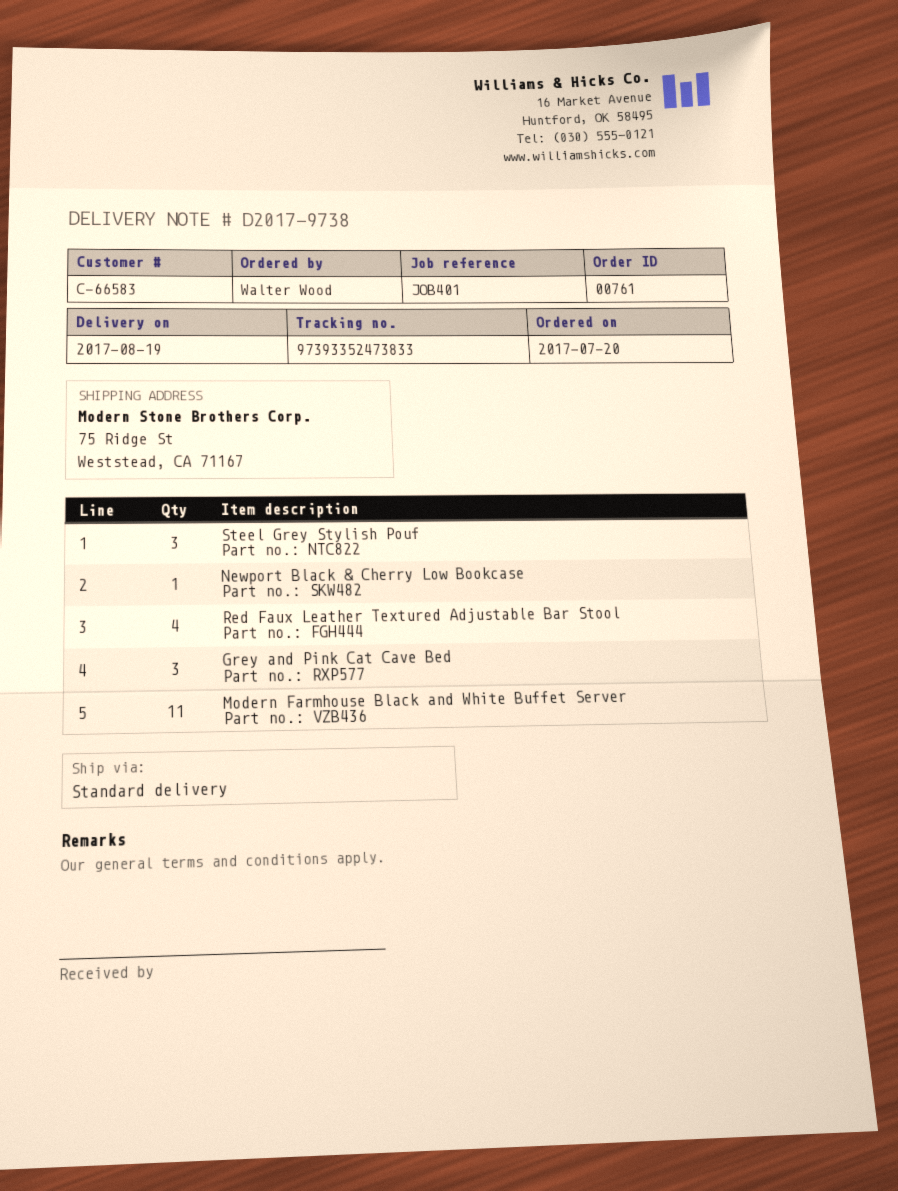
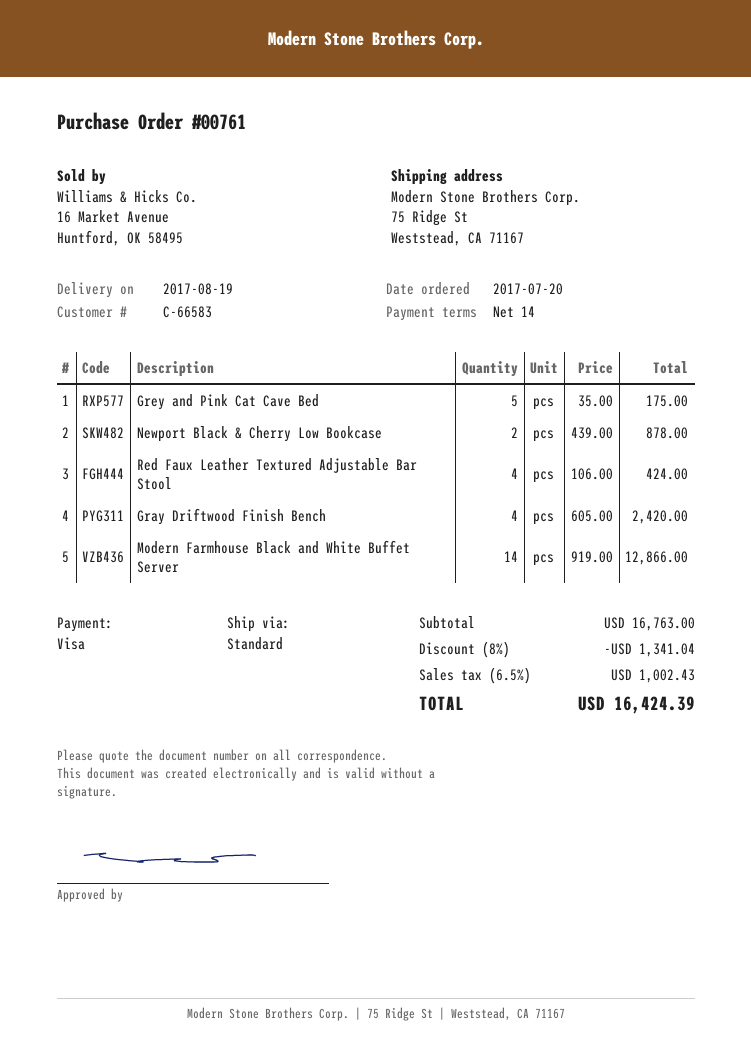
Steel Grey Stylish Pouf: 3 -> none
Newport Black & Cherry Low Bookcase: 1 -> 2
Grey and Pink Cat Cave Bed: 3 -> 5
Modern Farmhouse Black and White Buffet Server: 11 -> 14
Gray Driftwood Finish Bench: none -> 4

